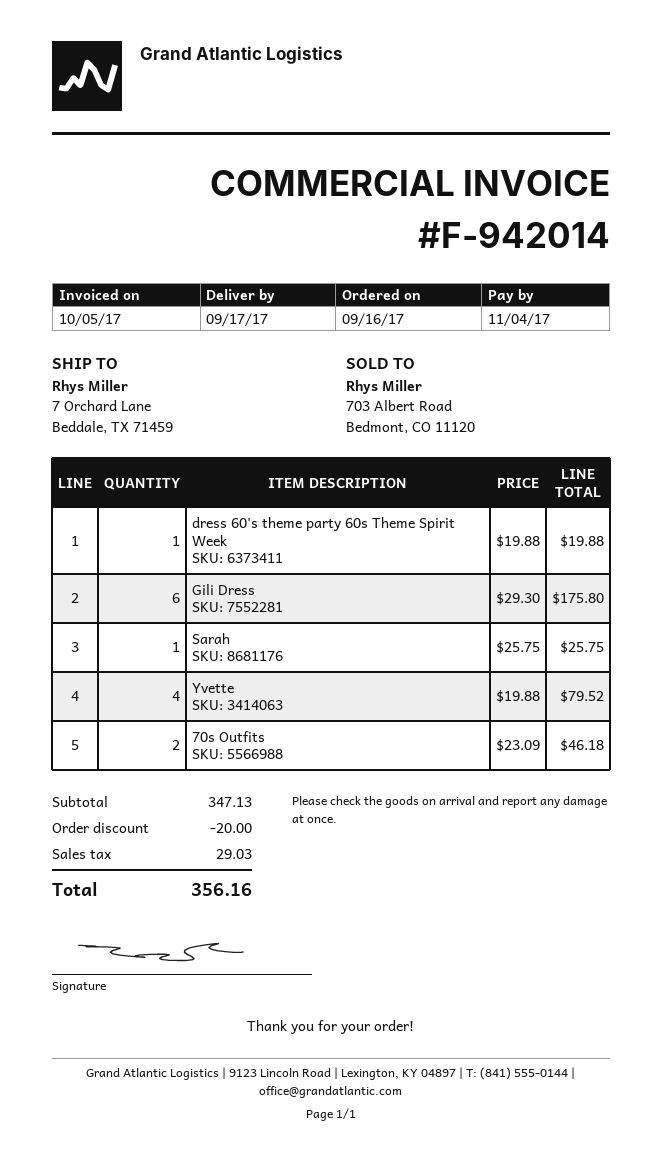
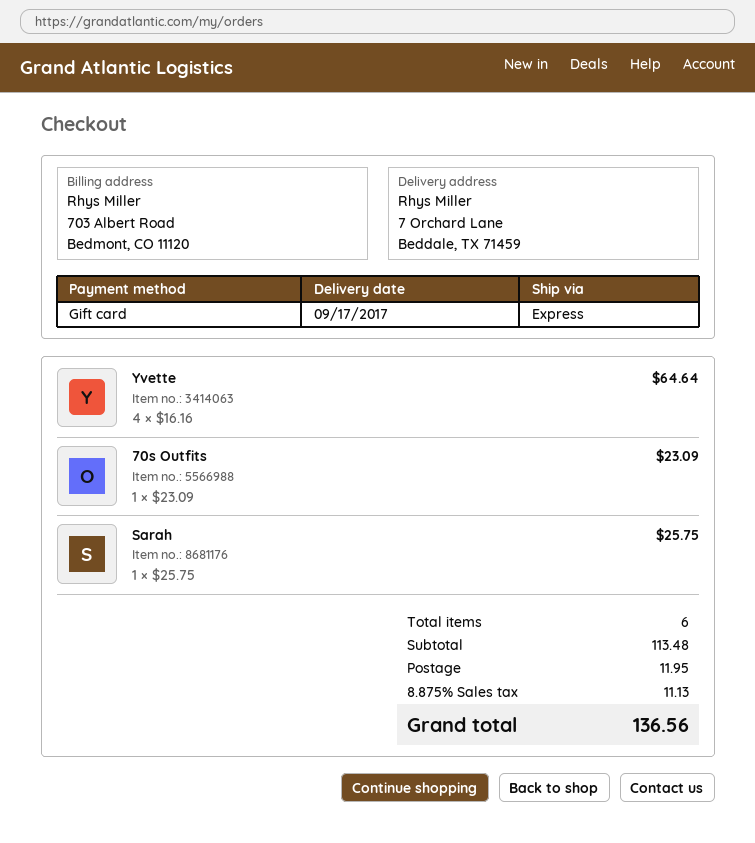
dress 60's theme party 60s Theme Spirit Week: 1 x 19.88 = 19.88 -> none
Gili Dress: 6 x 29.30 = 175.80 -> none
Yvette: 4 x 19.88 = 79.52 -> 4 x 16.16 = 64.64
70s Outfits: 2 x 23.09 = 46.18 -> 1 x 23.09 = 23.09
subtotal: 347.13 -> 113.48
discount: 20.00 -> none
shipping: none -> 11.95
tax: 29.03 -> 11.13
total: 356.16 -> 136.56

